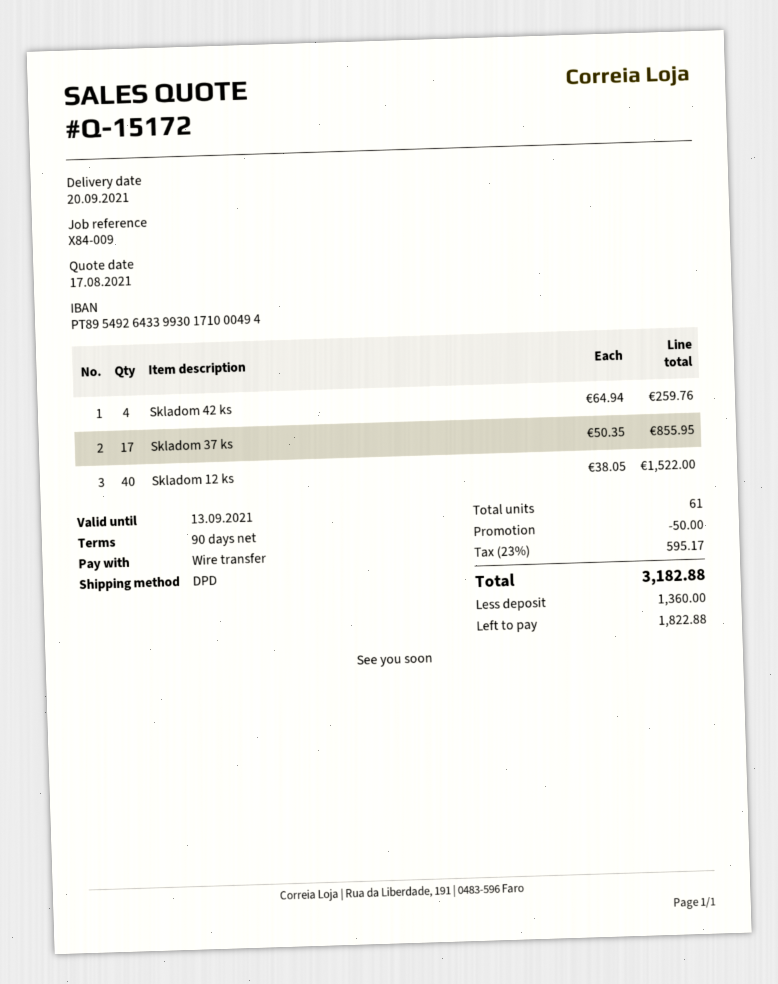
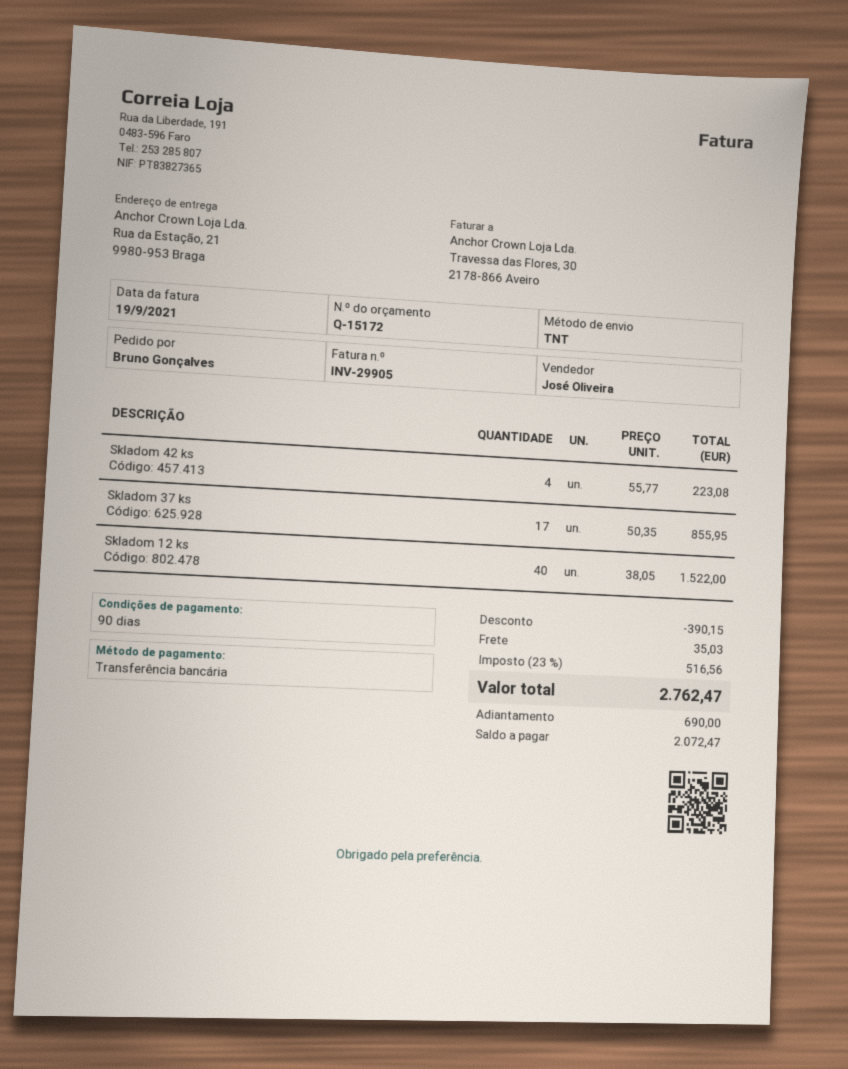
shipping method: DPD -> TNT
Skladom 42 ks: 4 x 64.94 = 259.76 -> 4 x 55.77 = 223.08
discount: 50.00 -> 390.15
shipping: none -> 35.03
tax: 23% = 595.17 -> 23% = 516.56
total: 3182.88 -> 2762.47
deposit: 1360.00 -> 690.00
balance: 1822.88 -> 2072.47

